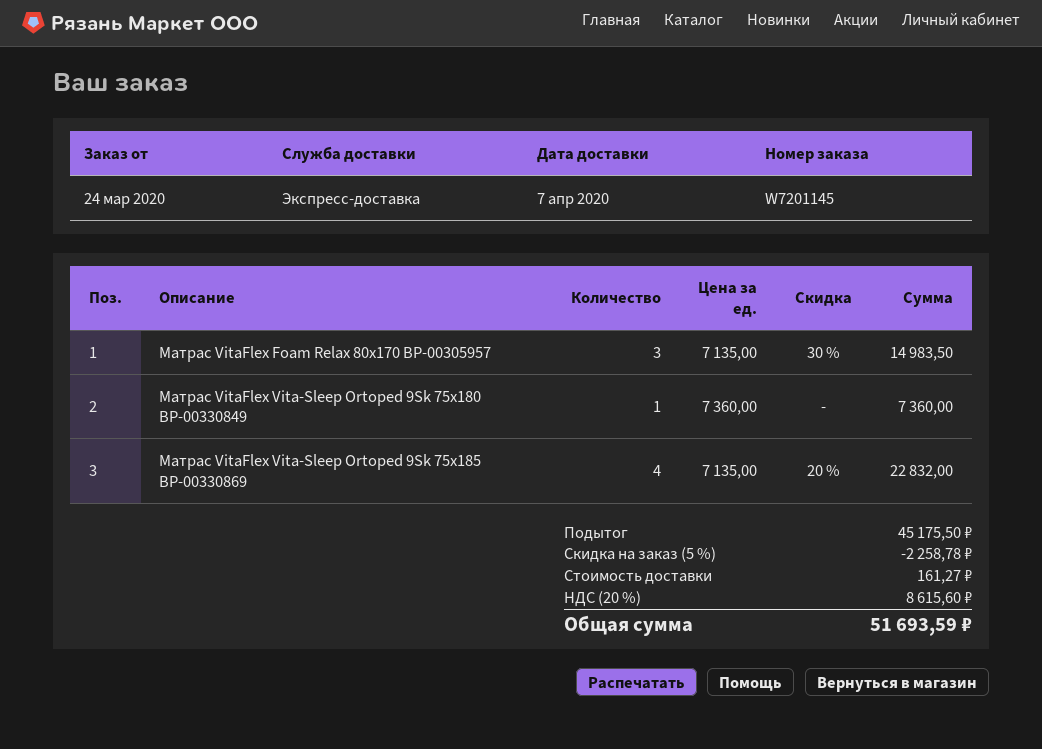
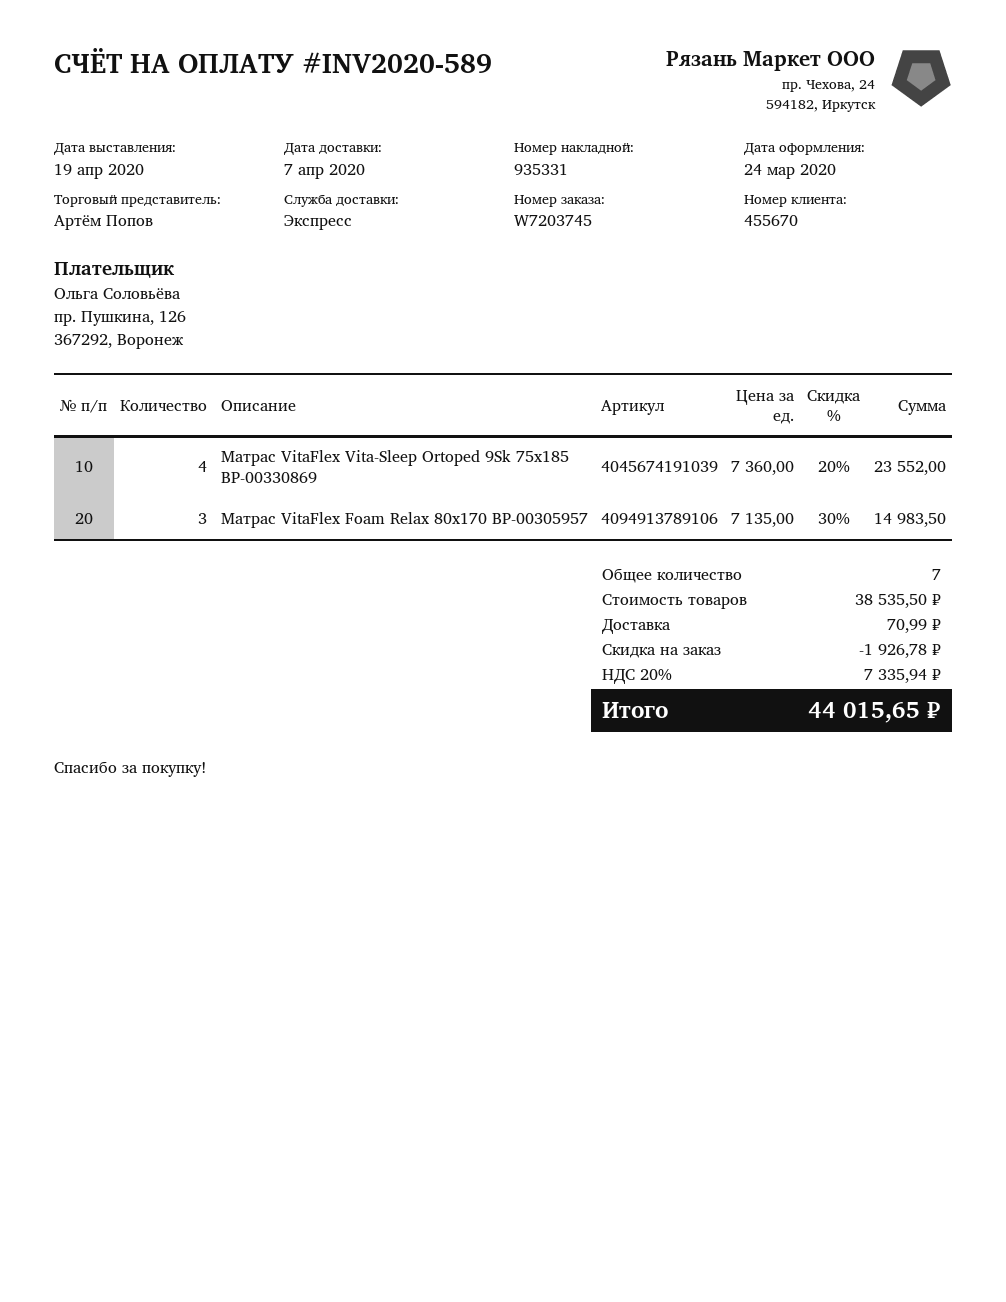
order number: W7201145 -> W7203745
Матрас VitaFlex Vita-Sleep Ortoped 9Sk 75x180 BP-00330849: 1 x 7360.00 = 7360.00 -> none
Матрас VitaFlex Vita-Sleep Ortoped 9Sk 75x185 BP-00330869: 4 x 7135.00 - 20% = 22832.00 -> 4 x 7360.00 - 20% = 23552.00
subtotal: 45175.50 -> 38535.50
discount: 2258.78 -> 1926.78
shipping: 161.27 -> 70.99
tax: 20% = 8615.60 -> 20% = 7335.94
total: 51693.59 -> 44015.65

